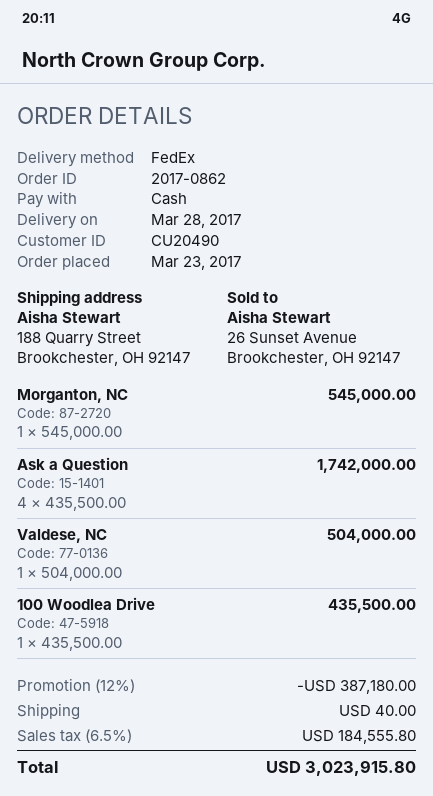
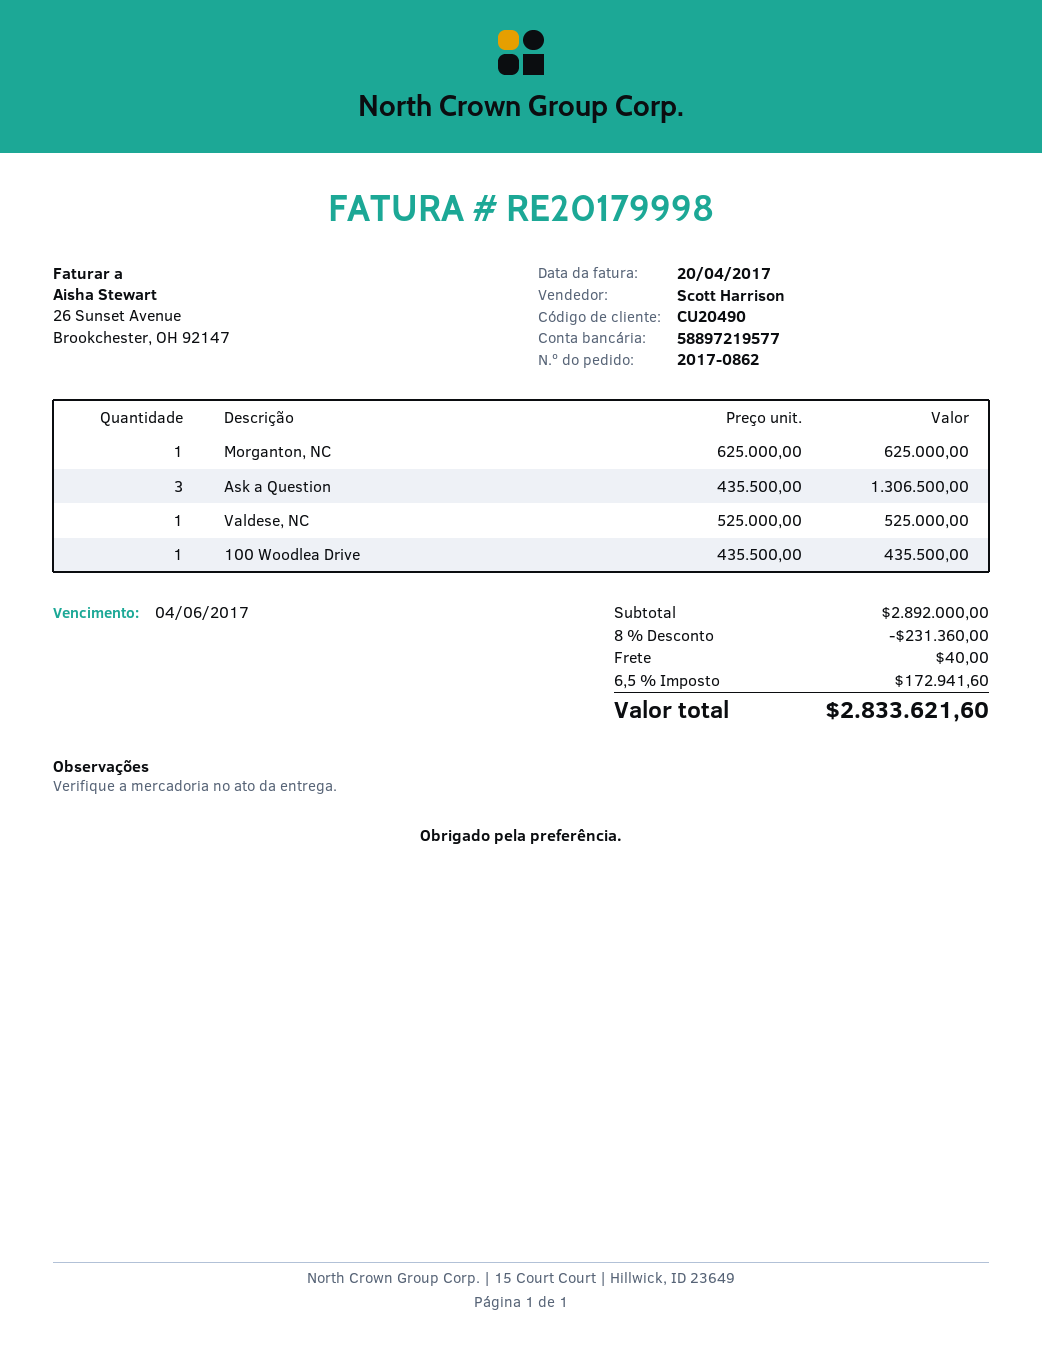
Morganton, NC: 1 x 545000.00 = 545000.00 -> 1 x 625000.00 = 625000.00
Ask a Question: 4 x 435500.00 = 1742000.00 -> 3 x 435500.00 = 1306500.00
Valdese, NC: 1 x 504000.00 = 504000.00 -> 1 x 525000.00 = 525000.00
discount: 12% = 387180.00 -> 8% = 231360.00
tax: 6.5% = 184555.80 -> 6.5% = 172941.60
total: 3023915.80 -> 2833621.60

